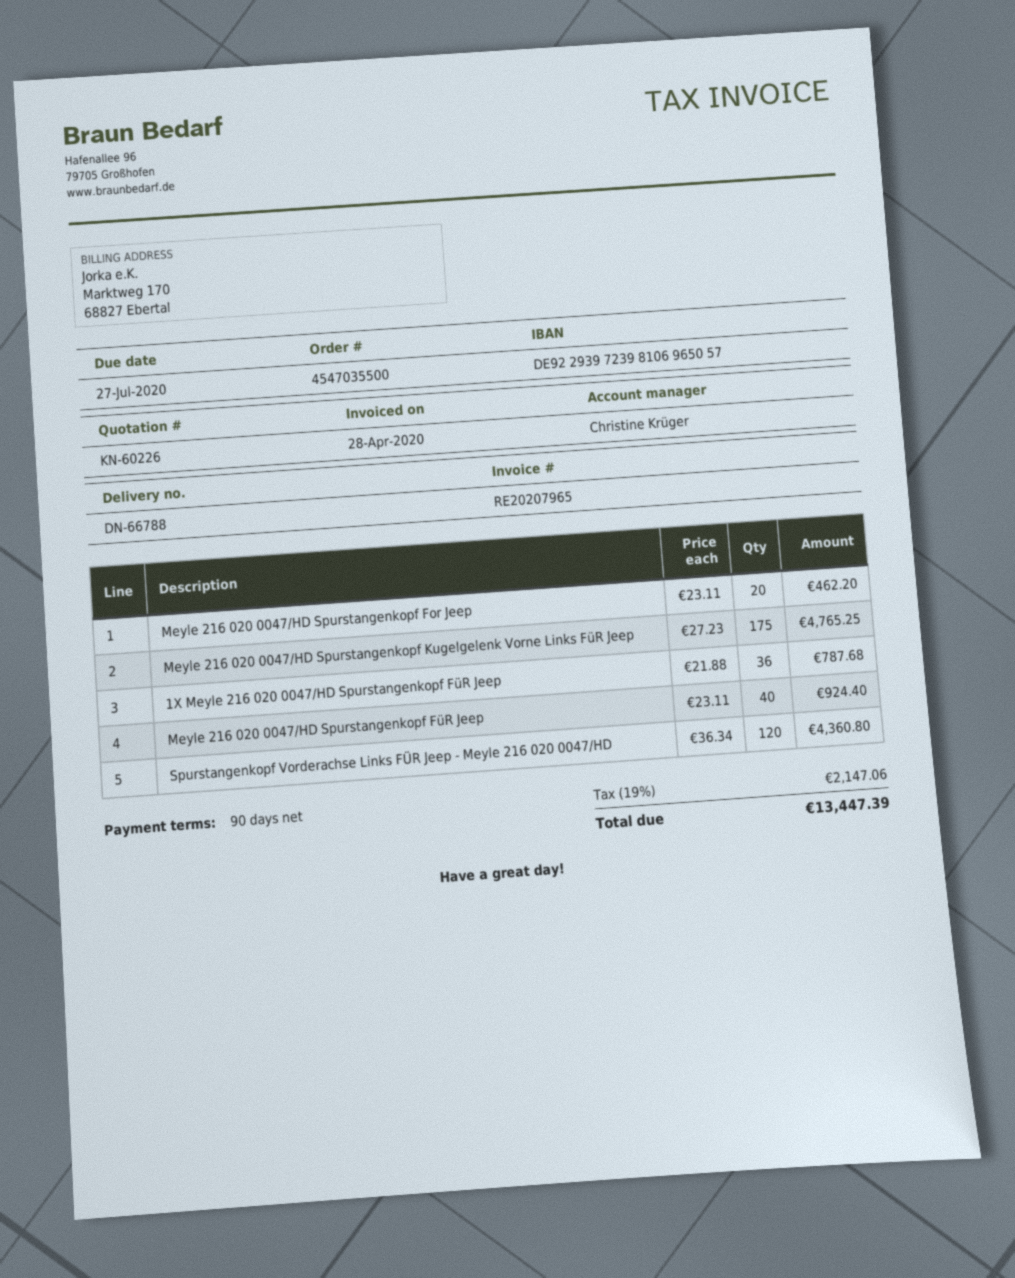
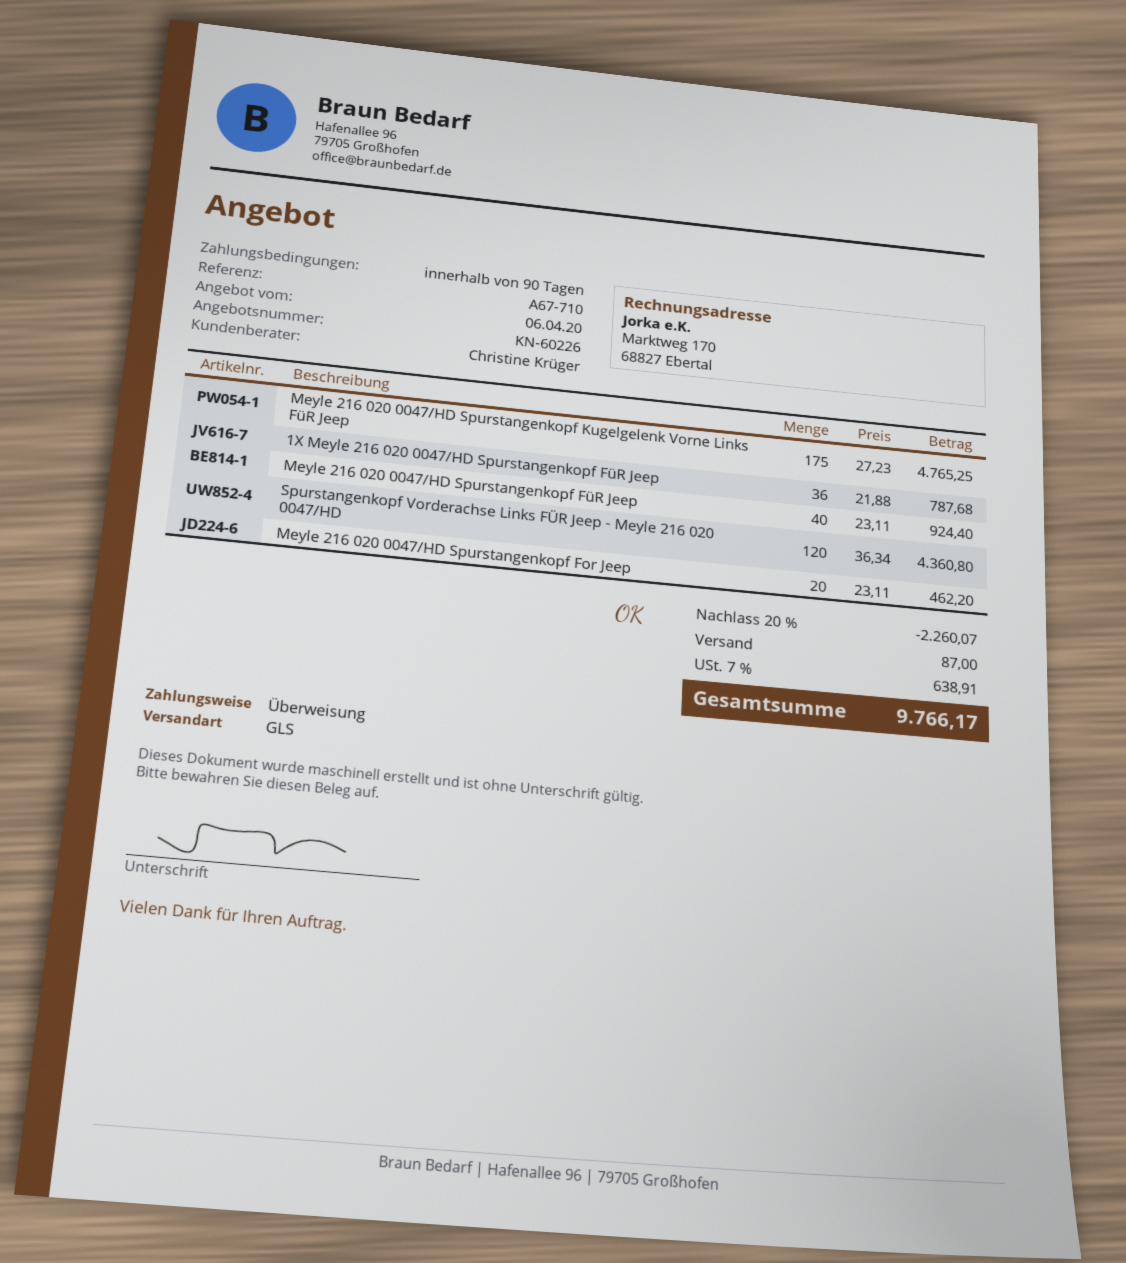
discount: none -> 20% = 2260.07
shipping: none -> 87.00
tax: 19% = 2147.06 -> 7% = 638.91
total: 13447.39 -> 9766.17

